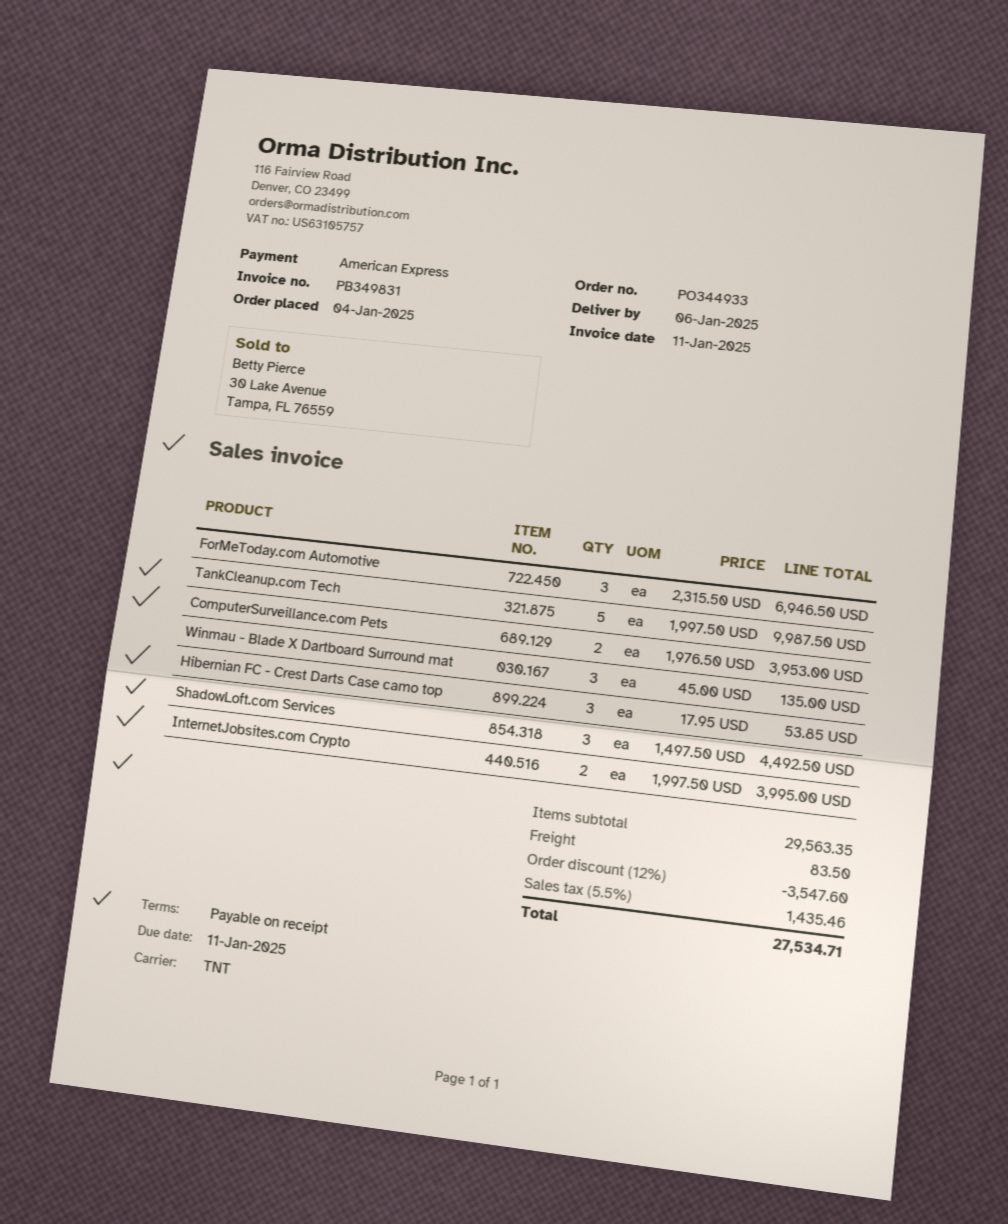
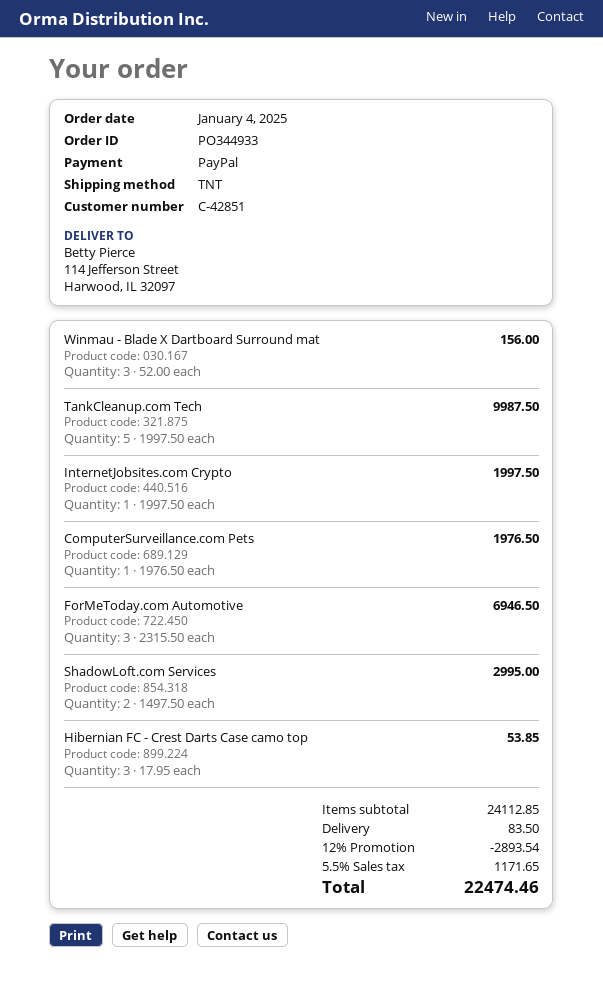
payment method: American Express -> PayPal
ComputerSurveillance.com Pets: 2 x 1976.50 = 3953.00 -> 1 x 1976.50 = 1976.50
Winmau - Blade X Dartboard Surround mat: 3 x 45.00 = 135.00 -> 3 x 52.00 = 156.00
ShadowLoft.com Services: 3 x 1497.50 = 4492.50 -> 2 x 1497.50 = 2995.00
InternetJobsites.com Crypto: 2 x 1997.50 = 3995.00 -> 1 x 1997.50 = 1997.50
subtotal: 29563.35 -> 24112.85
discount: 12% = 3547.60 -> 12% = 2893.54
tax: 5.5% = 1435.46 -> 5.5% = 1171.65
total: 27534.71 -> 22474.46

